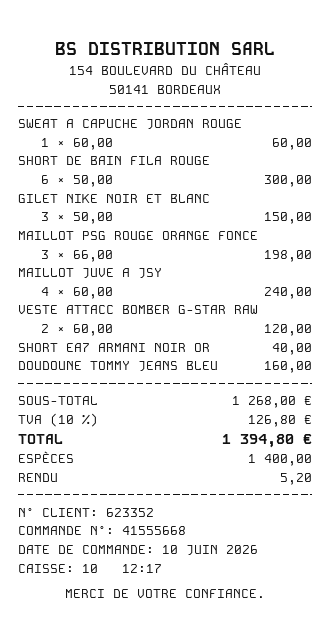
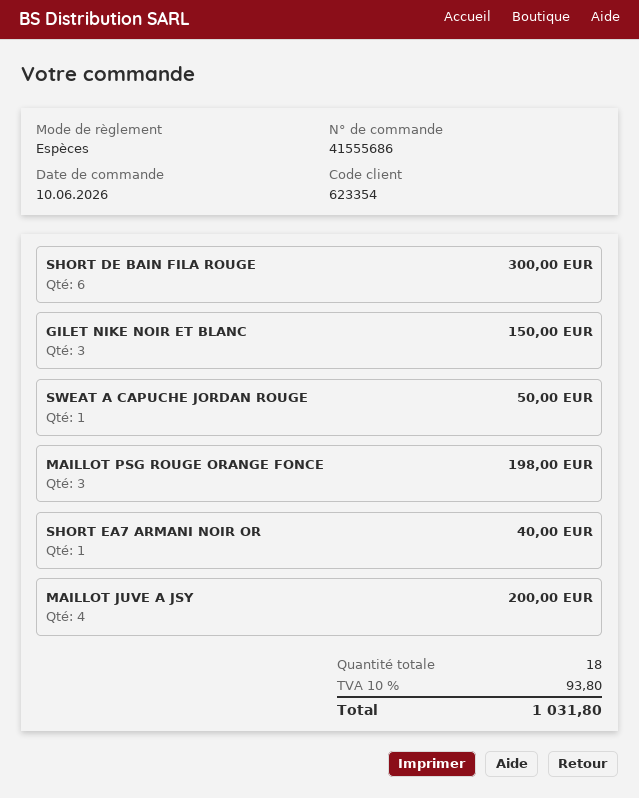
order number: 41555668 -> 41555686
customer number: 623352 -> 623354
SWEAT A CAPUCHE JORDAN ROUGE: 1 for 60.00 -> 1 for 50.00
MAILLOT JUVE A JSY: 4 for 240.00 -> 4 for 200.00
VESTE ATTACC BOMBER G-STAR RAW: 2 for 120.00 -> none
DOUDOUNE TOMMY JEANS BLEU: 1 for 160.00 -> none
tax: 10% = 126.80 -> 10% = 93.80
total: 1394.80 -> 1031.80

